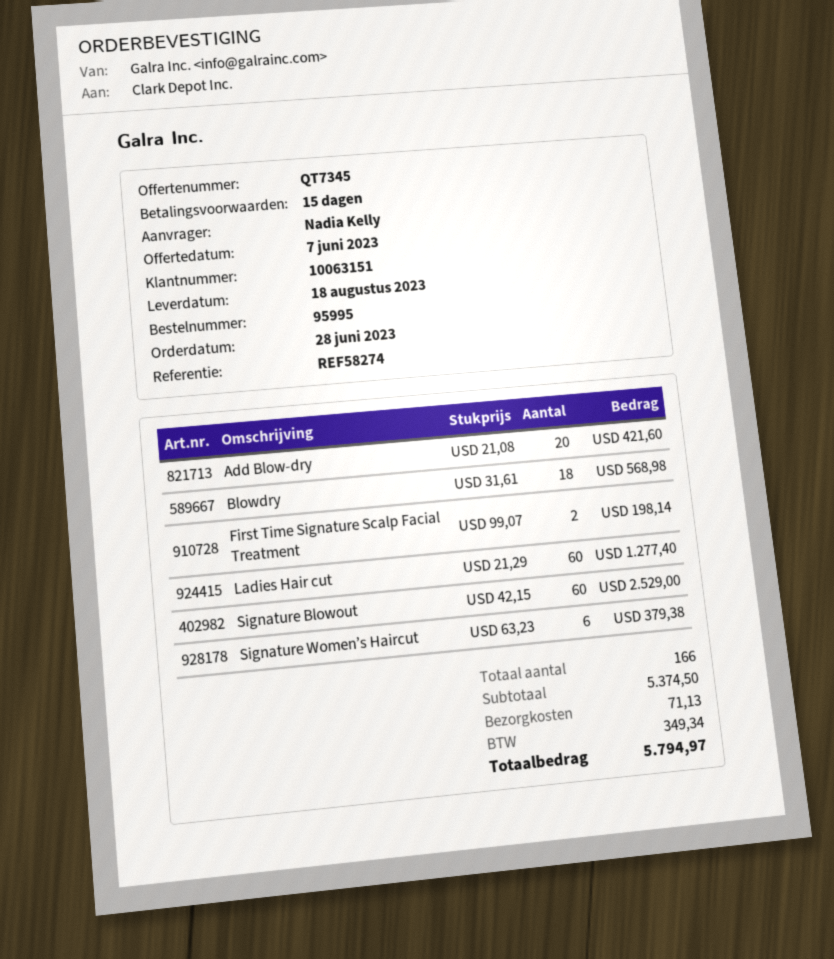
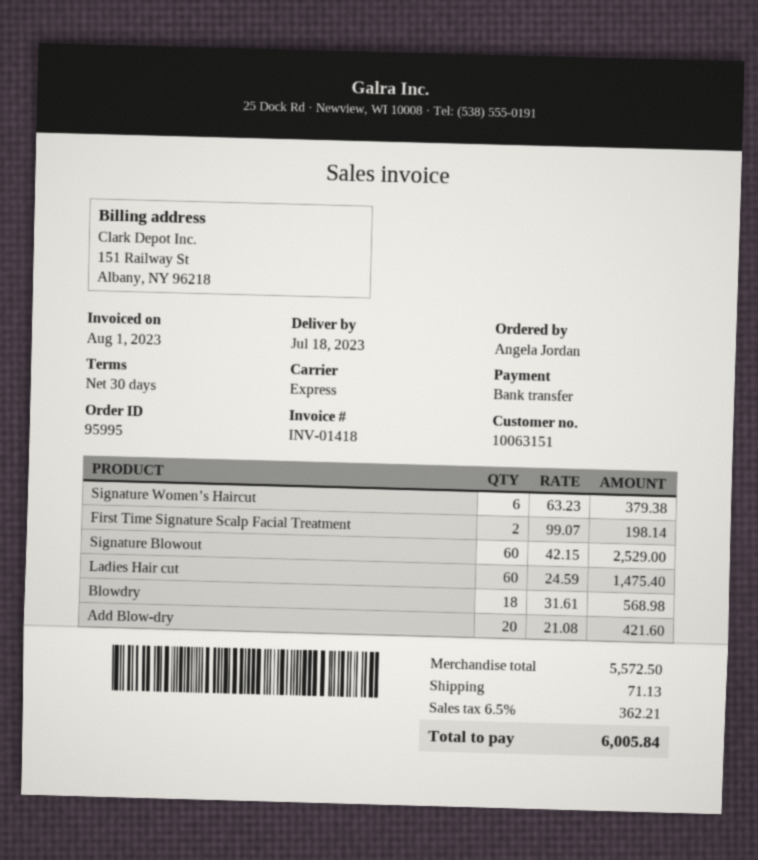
delivery date: 2023-08-18 -> 2023-07-18
payment terms: 15 days -> 30 days
ordered by: Nadia Kelly -> Angela Jordan
Ladies Hair cut: 60 x 21.29 = 1277.40 -> 60 x 24.59 = 1475.40
subtotal: 5374.50 -> 5572.50
tax: 349.34 -> 362.21
total: 5794.97 -> 6005.84

